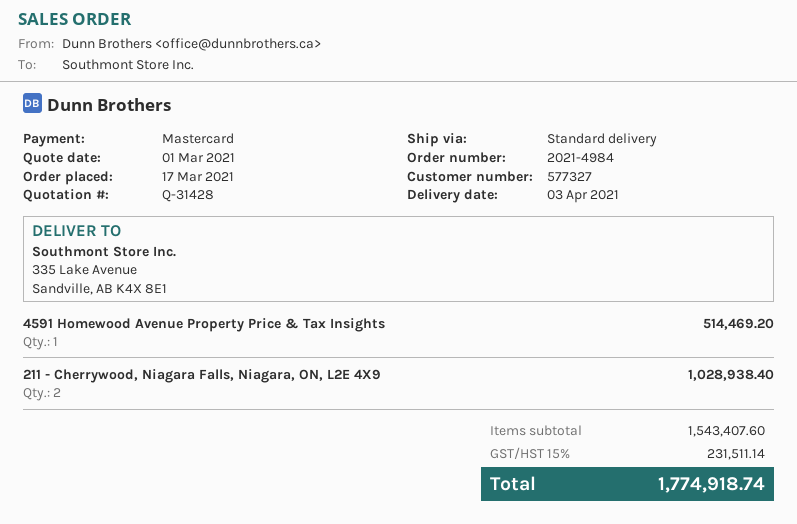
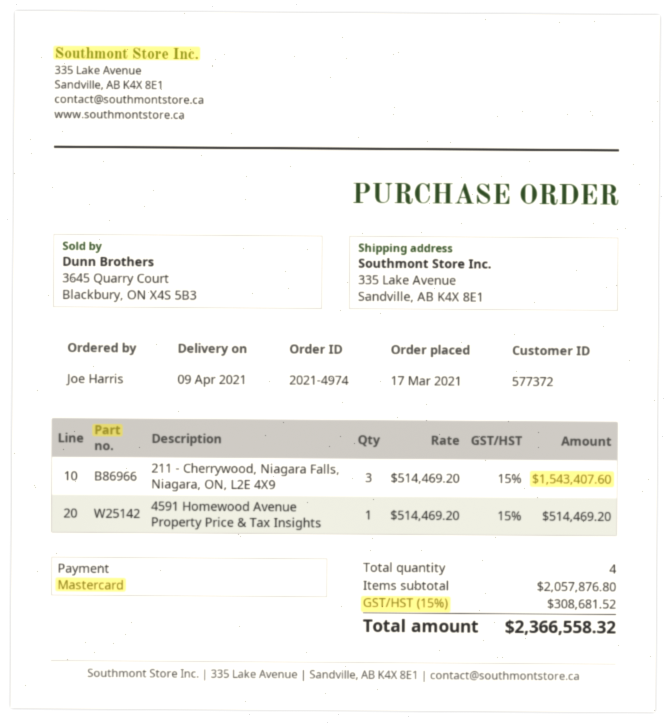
order number: 2021-4984 -> 2021-4974
delivery date: 2021-04-03 -> 2021-04-09
customer number: 577327 -> 577372
211 - Cherrywood, Niagara Falls, Niagara, ON, L2E 4X9: 2 for 1028938.40 -> 3 for 1543407.60
subtotal: 1543407.60 -> 2057876.80
tax: 15% = 231511.14 -> 15% = 308681.52
total: 1774918.74 -> 2366558.32

